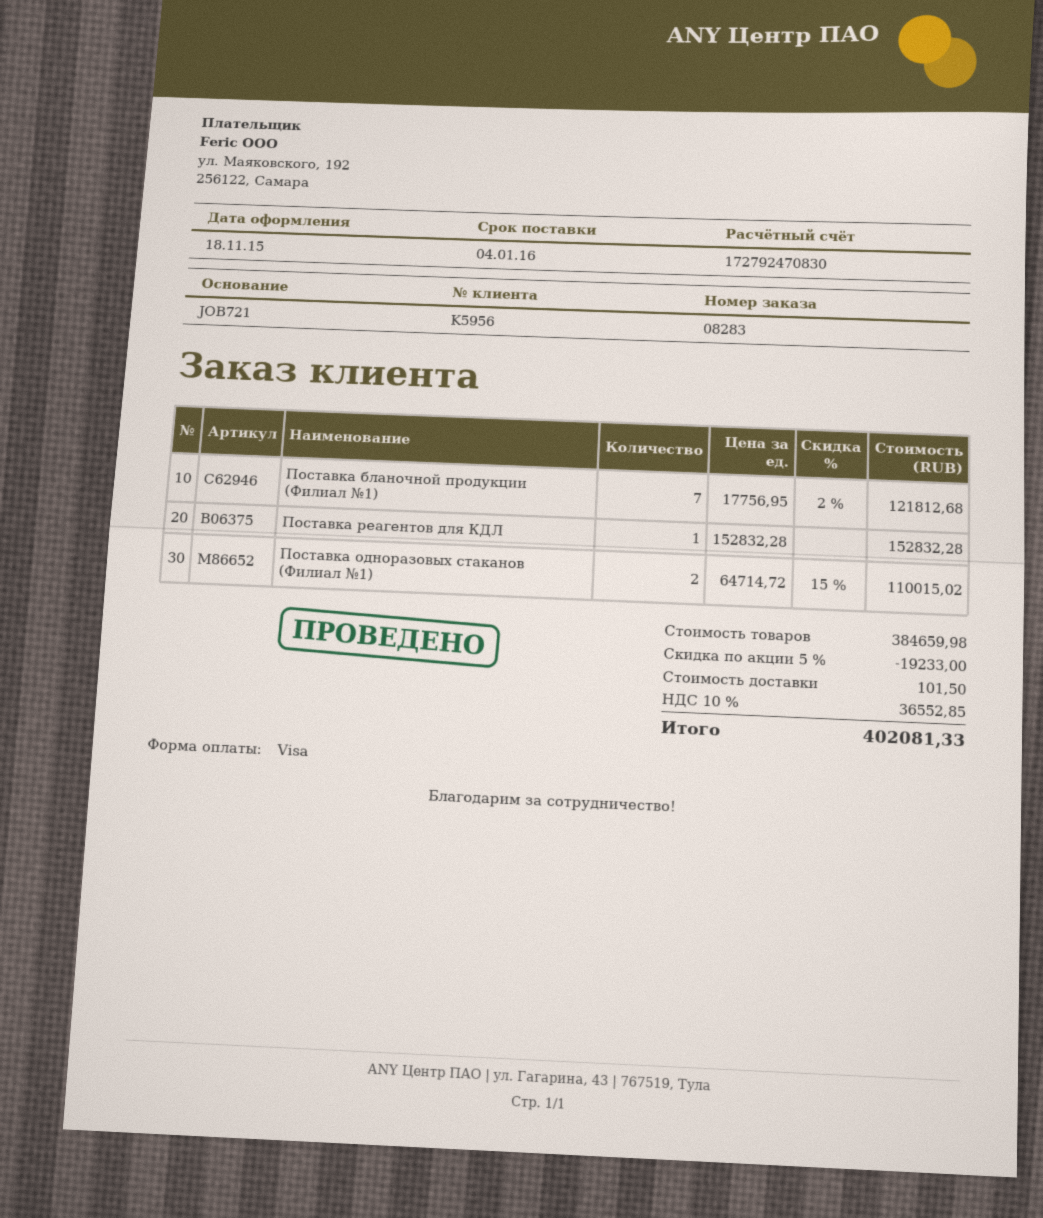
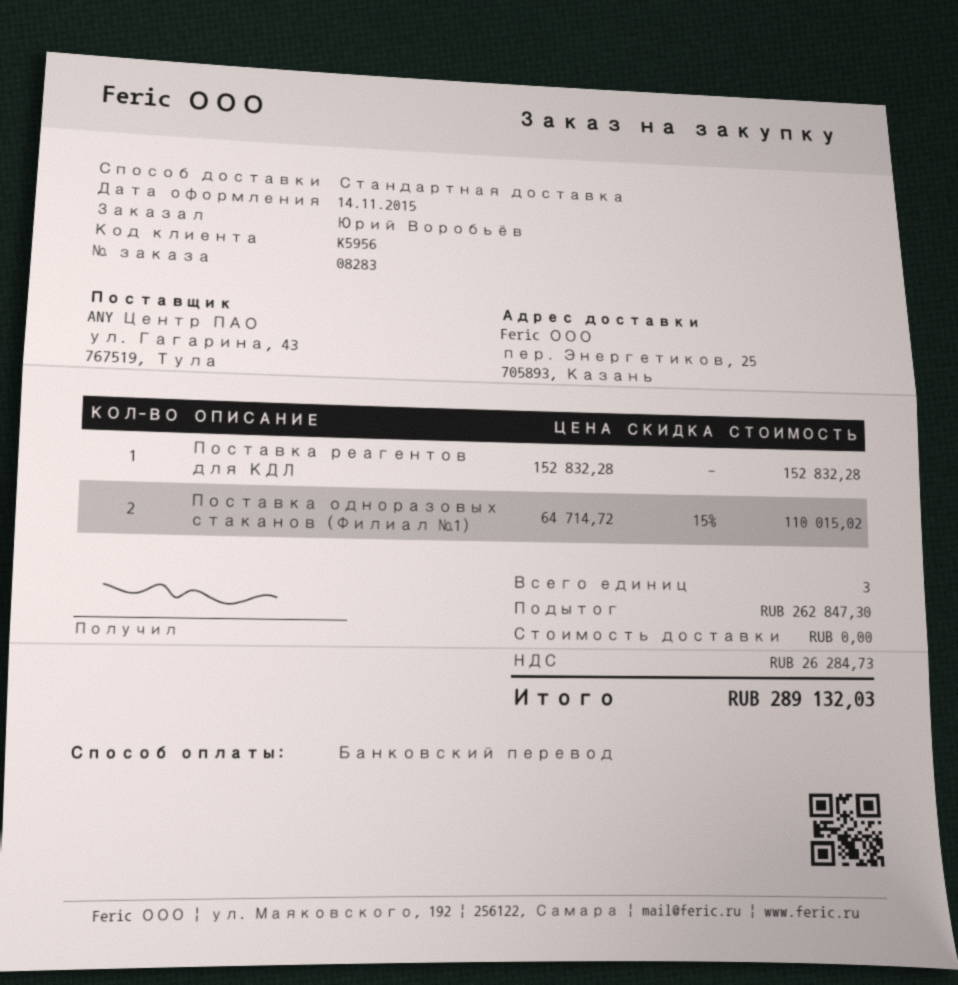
order date: 2015-11-18 -> 2015-11-14
payment method: Visa -> bank transfer
Поставка бланочной продукции (Филиал №1): 7 x 17756.95 - 2% = 121812.68 -> none
subtotal: 384659.98 -> 262847.30
discount: 5% = 19233.00 -> none
shipping: 101.50 -> 0.00
tax: 36552.85 -> 26284.73
total: 402081.33 -> 289132.03

